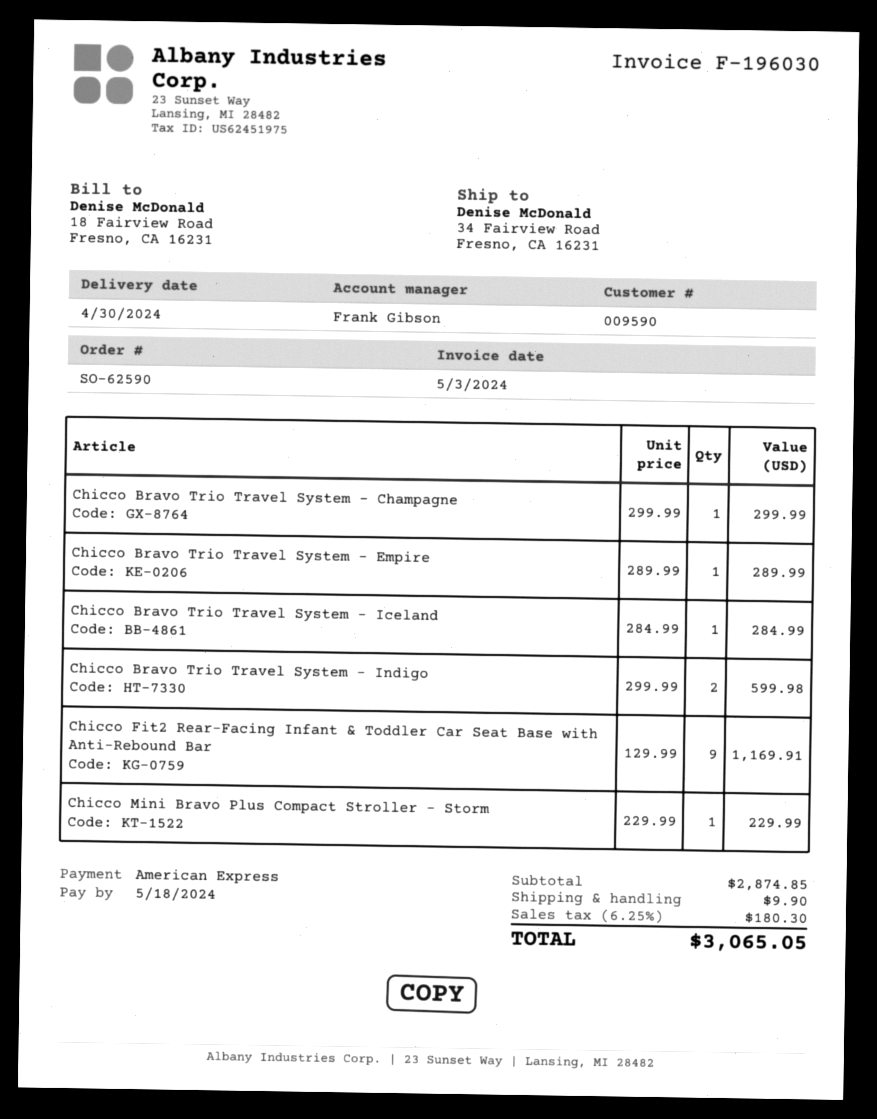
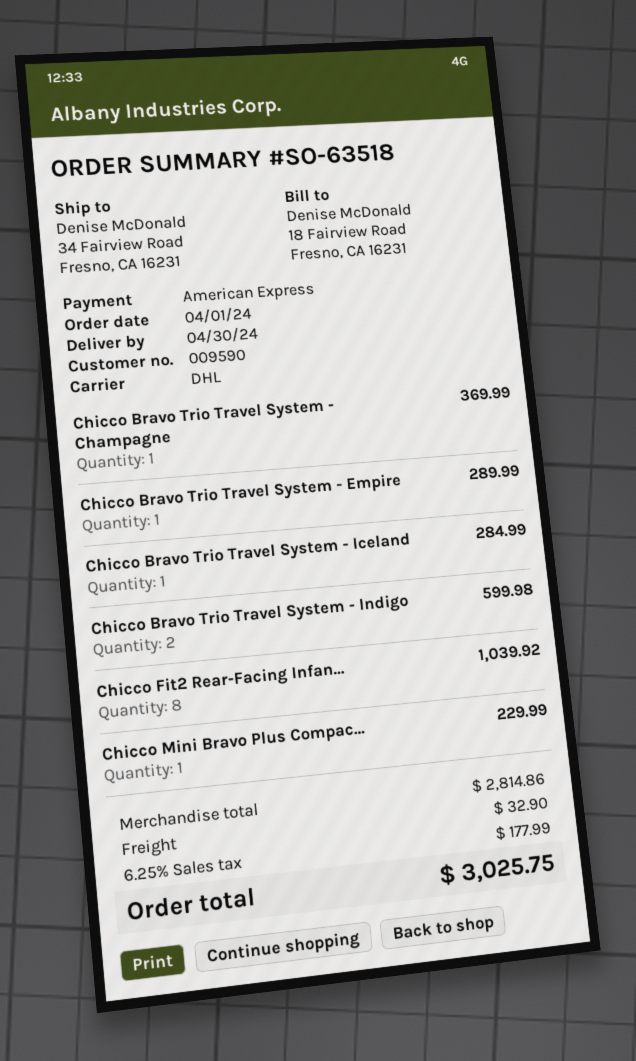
order number: SO-62590 -> SO-63518
Chicco Bravo Trio Travel System - Champagne: 1 for 299.99 -> 1 for 369.99
Chicco Fit2 Rear-Facing Infant & Toddler Car Seat Base with Anti-Rebound Bar: 9 for 1169.91 -> 8 for 1039.92
subtotal: 2874.85 -> 2814.86
shipping: 9.90 -> 32.90
tax: 6.25% = 180.30 -> 6.25% = 177.99
total: 3065.05 -> 3025.75

